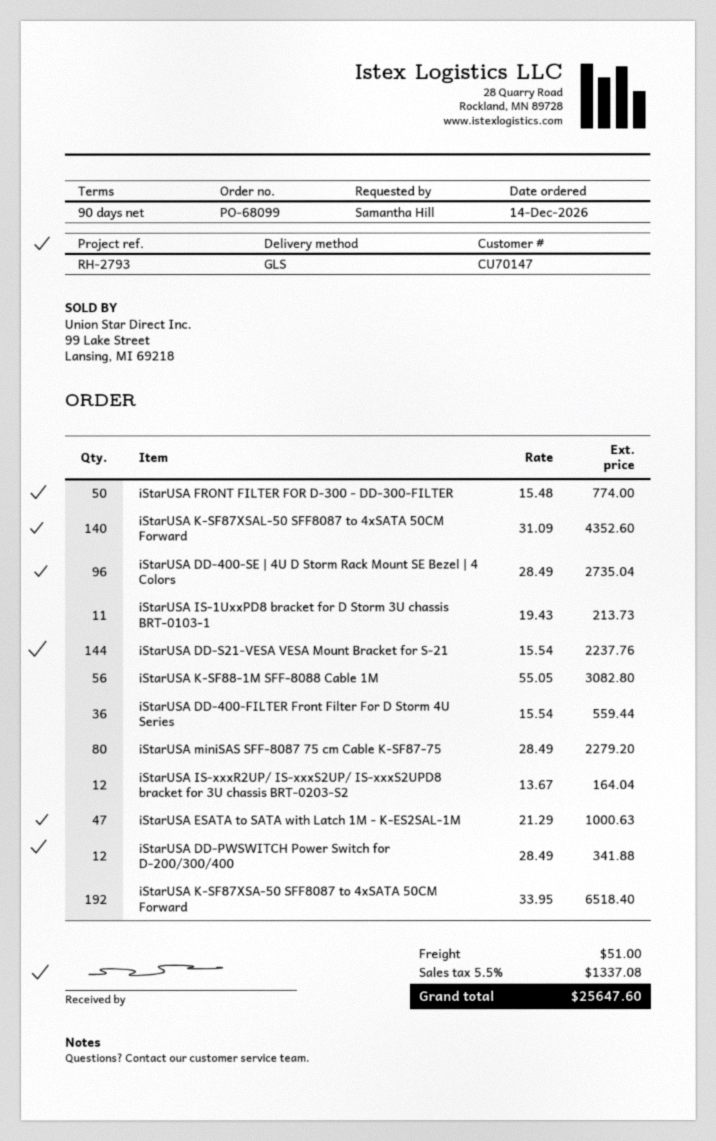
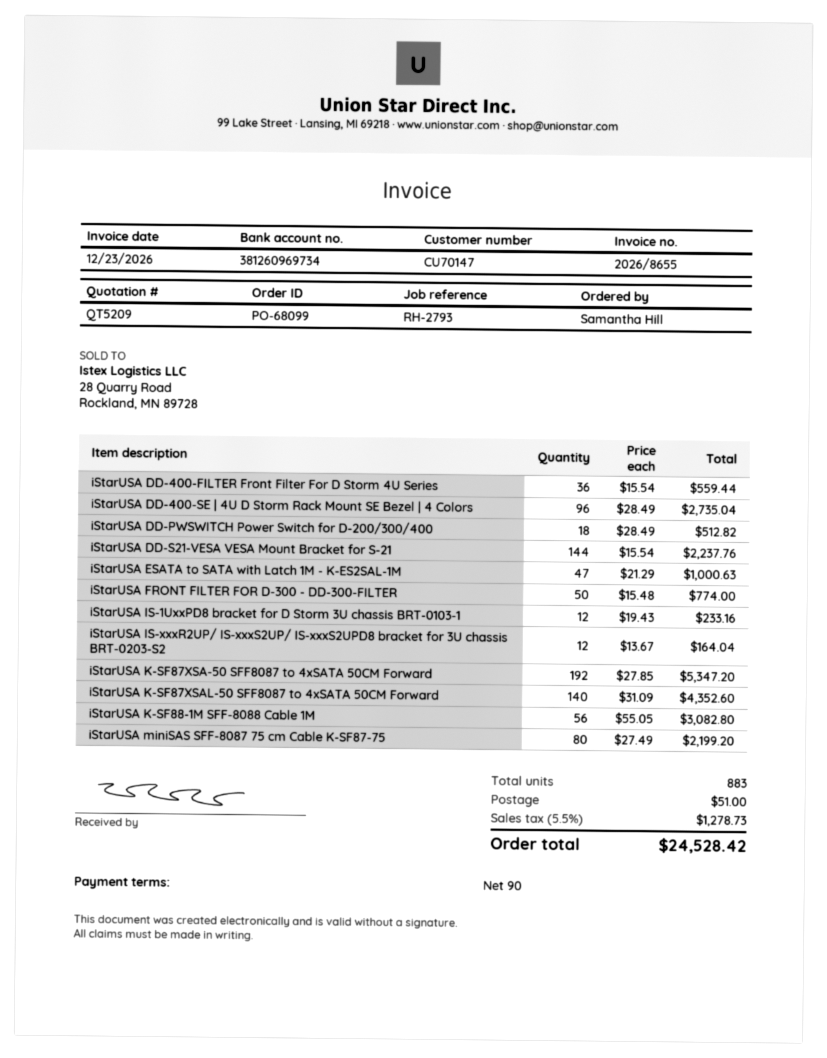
iStarUSA IS-1UxxPD8 bracket for D Storm 3U chassis BRT-0103-1: 11 x 19.43 = 213.73 -> 12 x 19.43 = 233.16
iStarUSA miniSAS SFF-8087 75 cm Cable K-SF87-75: 80 x 28.49 = 2279.20 -> 80 x 27.49 = 2199.20
iStarUSA DD-PWSWITCH Power Switch for D-200/300/400: 12 x 28.49 = 341.88 -> 18 x 28.49 = 512.82
iStarUSA K-SF87XSA-50 SFF8087 to 4xSATA 50CM Forward: 192 x 33.95 = 6518.40 -> 192 x 27.85 = 5347.20
tax: 5.5% = 1337.08 -> 5.5% = 1278.73
total: 25647.60 -> 24528.42

